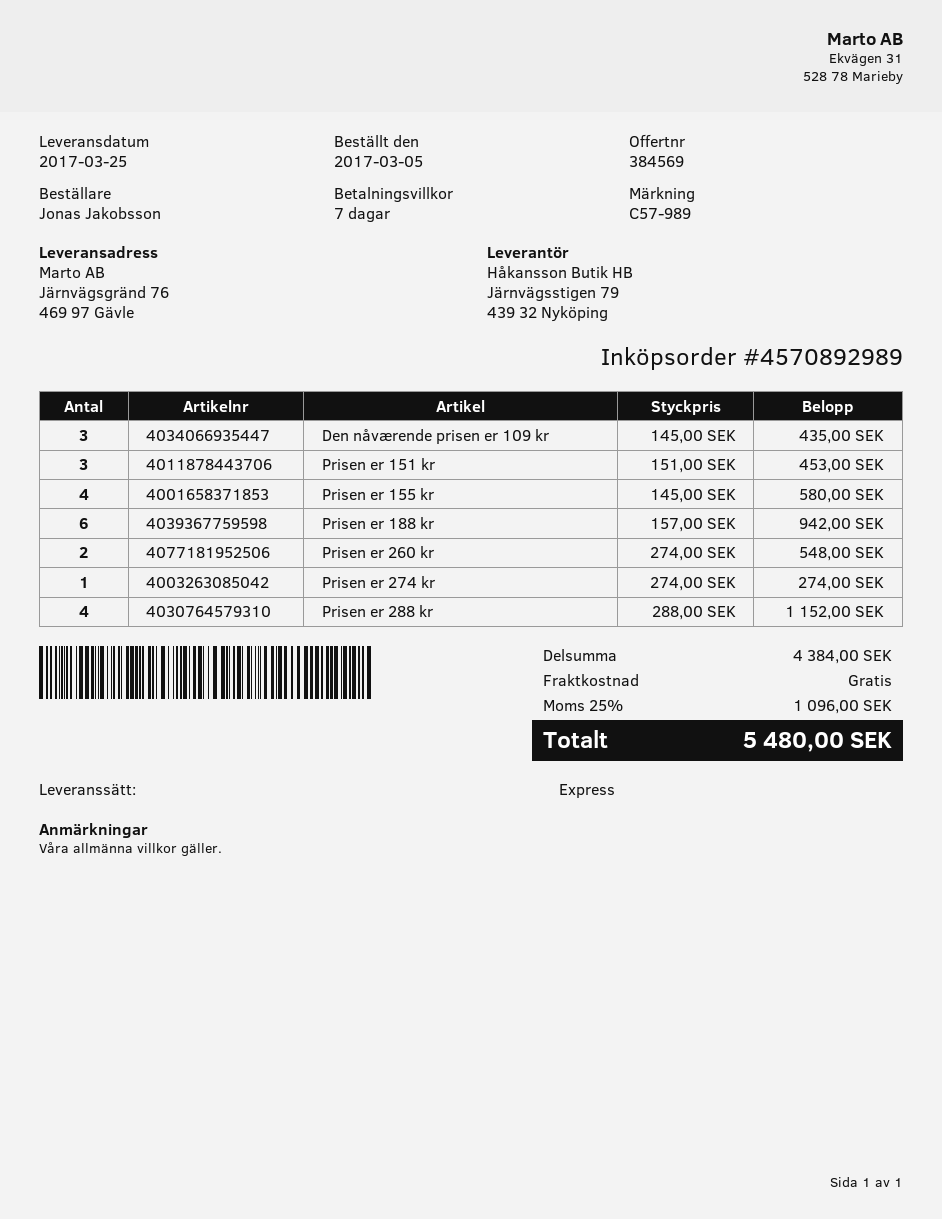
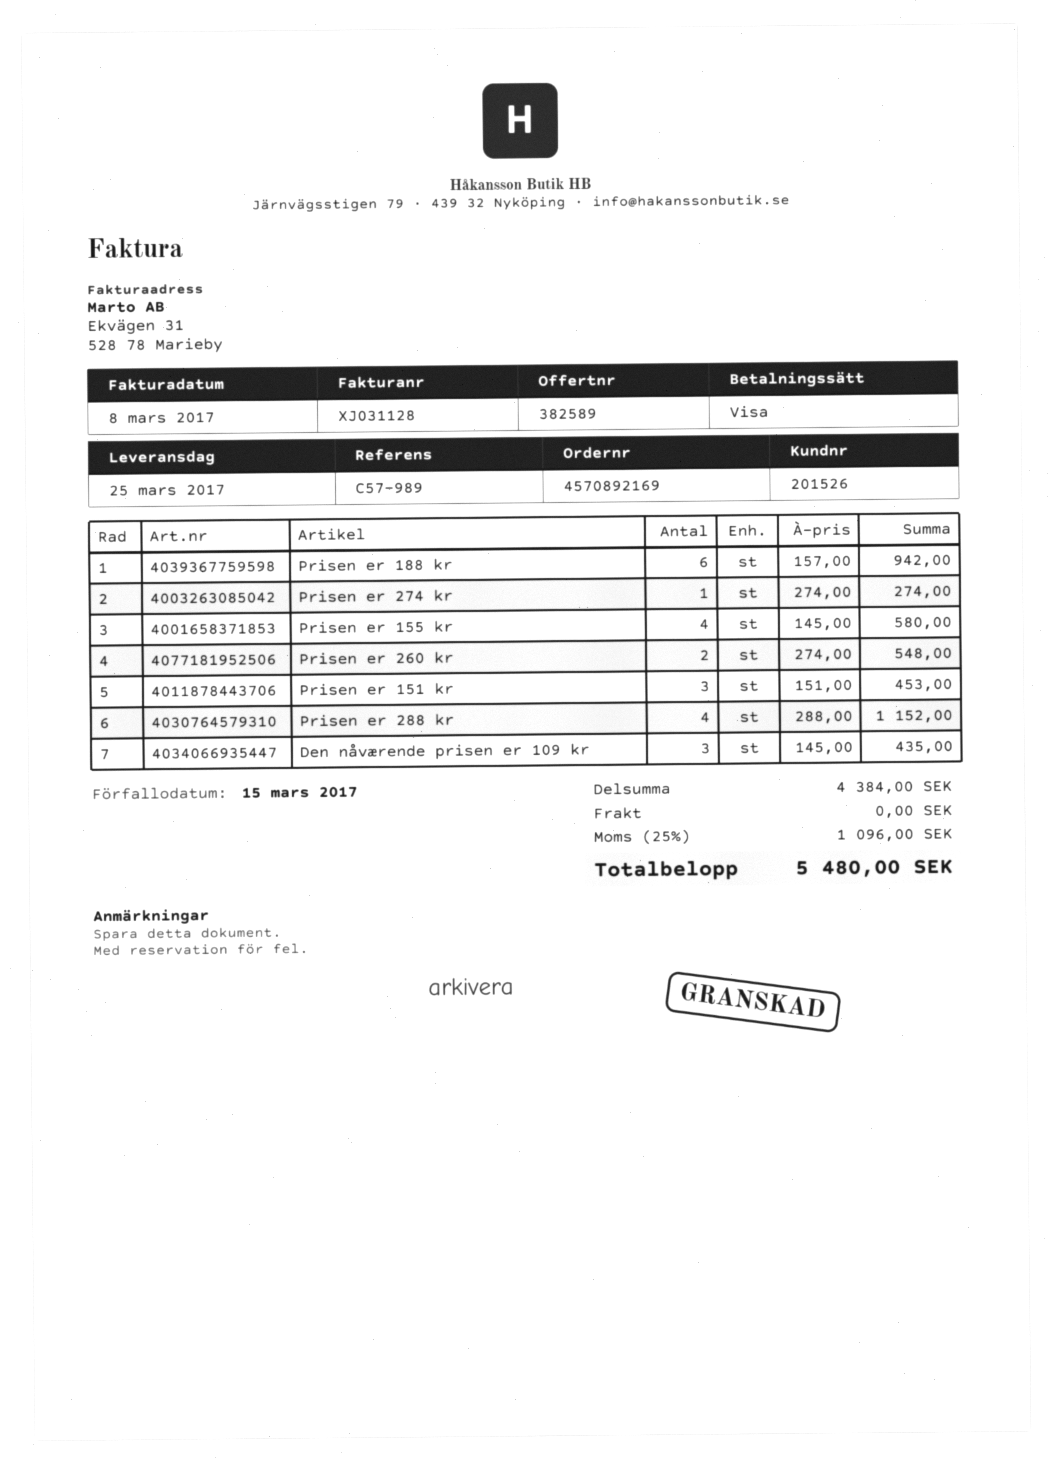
quote number: 384569 -> 382589
order number: 4570892989 -> 4570892169

